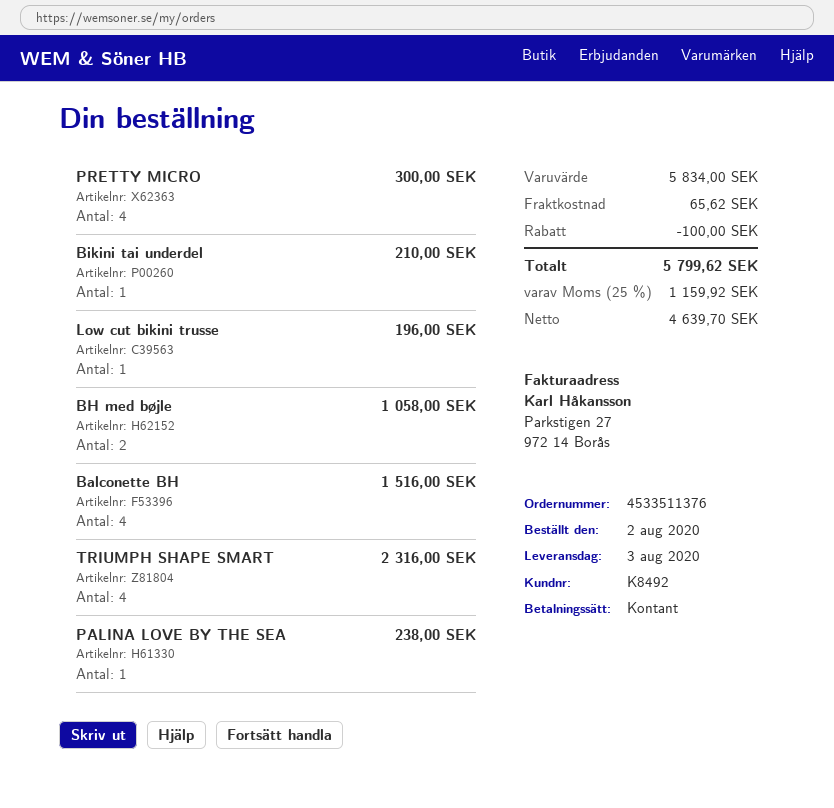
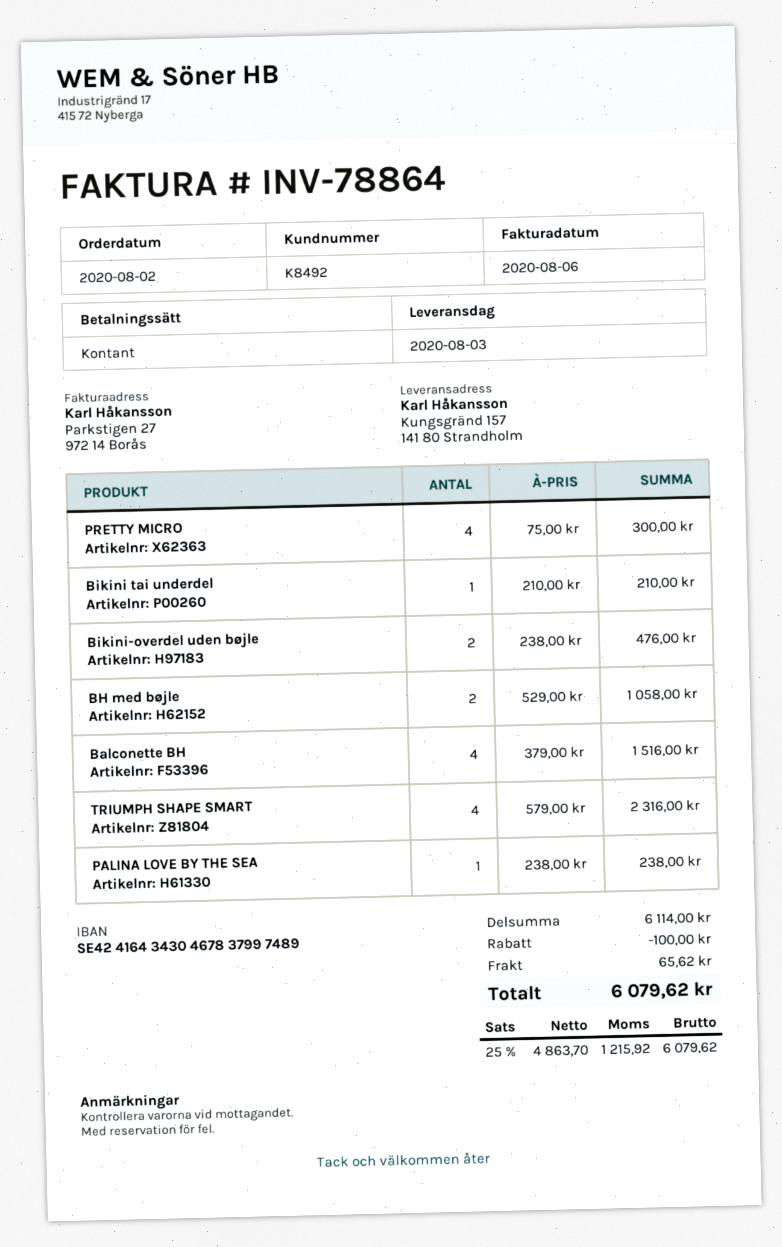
Low cut bikini trusse: 1 for 196.00 -> none
Bikini-overdel uden bøjle: none -> 2 for 476.00
subtotal: 5834.00 -> 6114.00
net: 4639.70 -> 4863.70
tax: 25% = 1159.92 -> 25% = 1215.92
total: 5799.62 -> 6079.62

